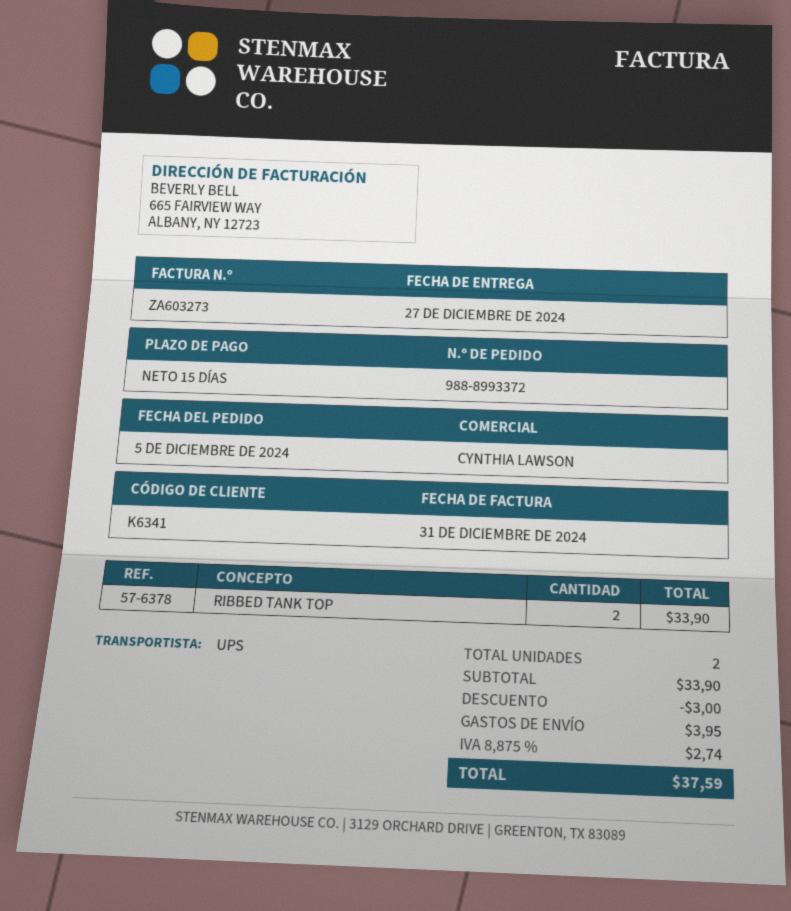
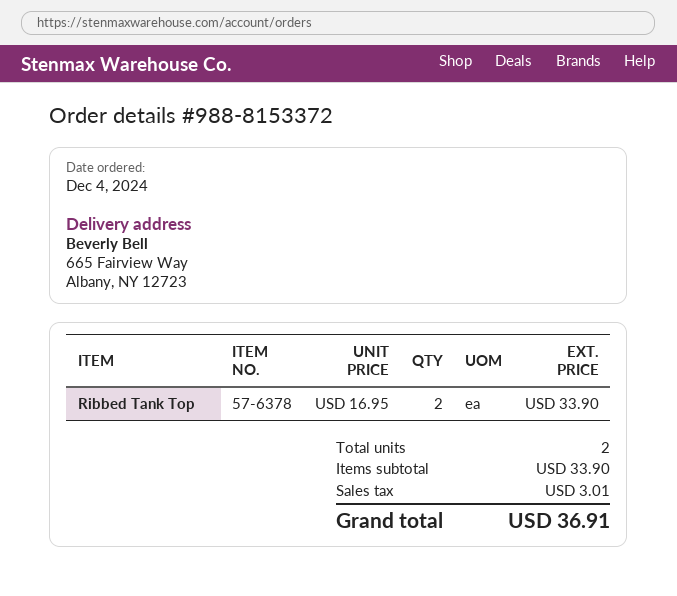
order number: 988-8993372 -> 988-8153372
order date: 2024-12-05 -> 2024-12-04
discount: 3.00 -> none
shipping: 3.95 -> none
tax: 2.74 -> 3.01
total: 37.59 -> 36.91

